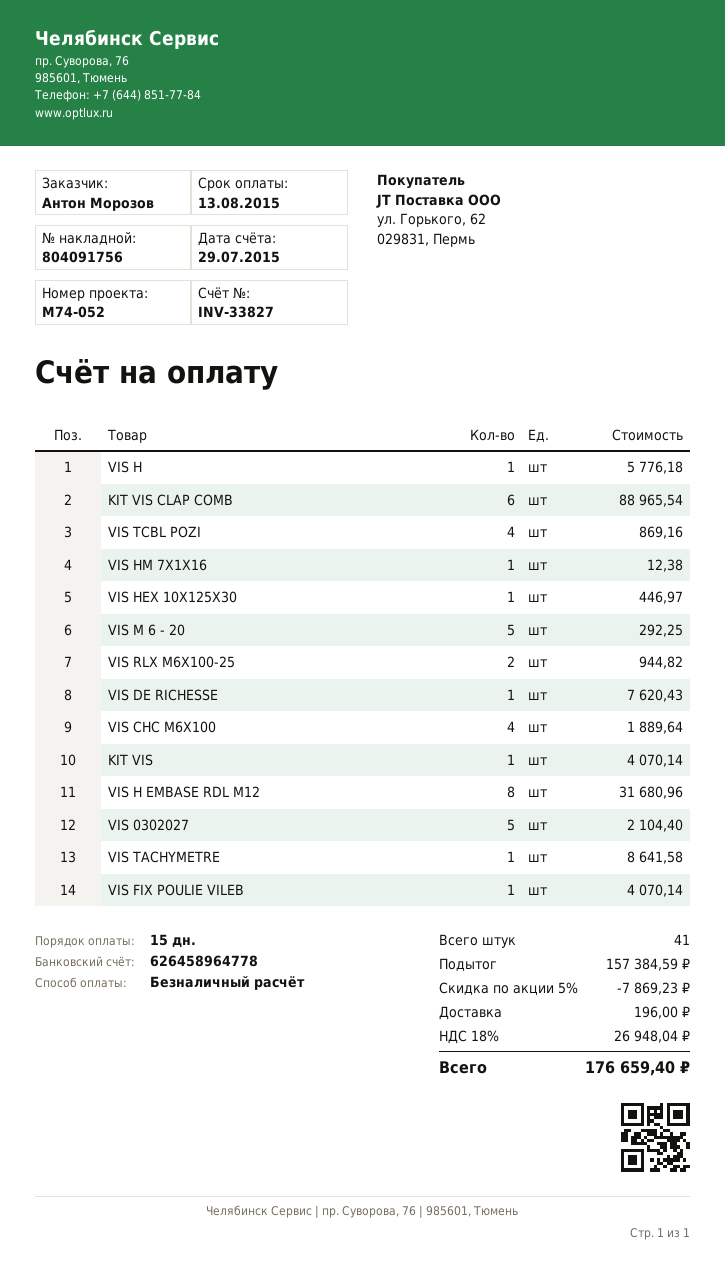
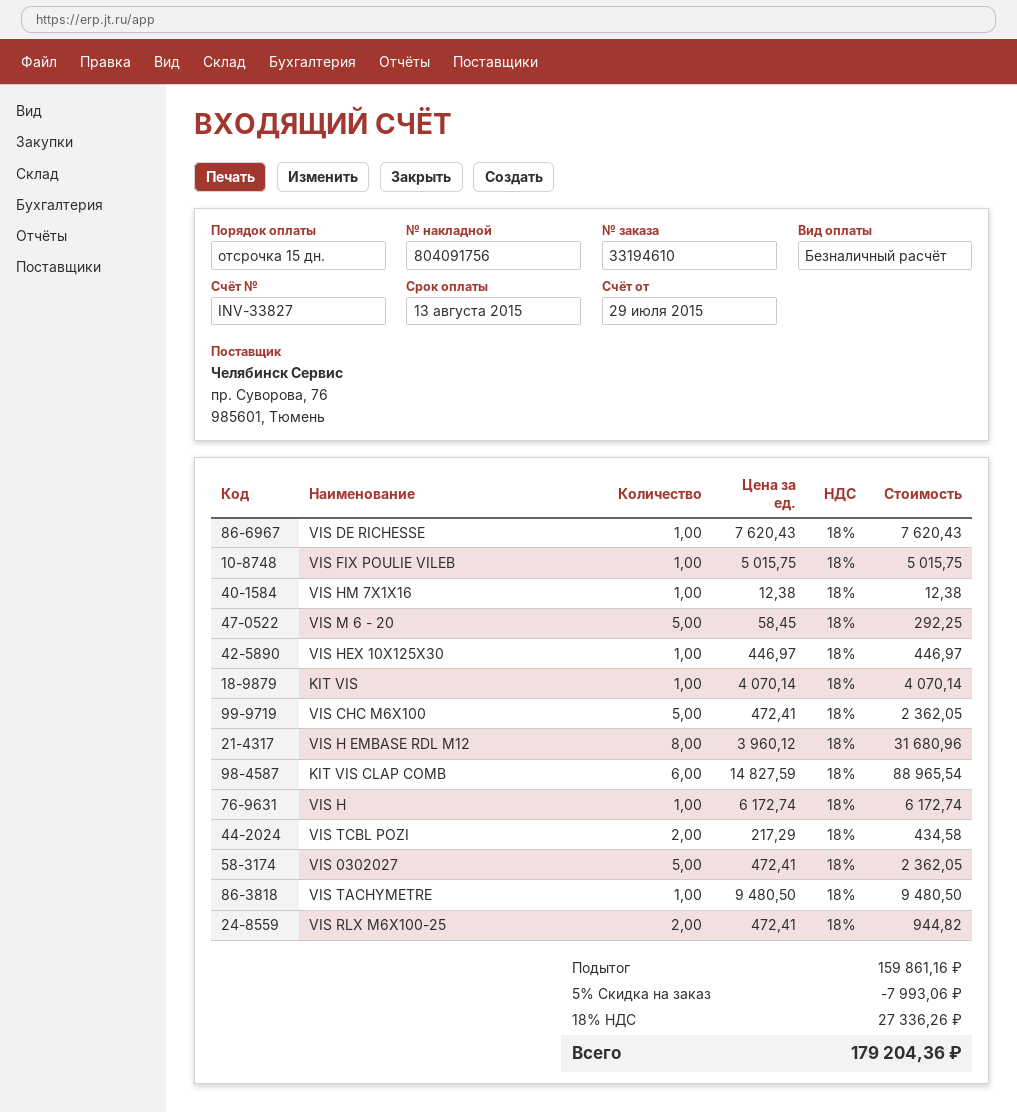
VIS H: 1 for 5776.18 -> 1 for 6172.74
VIS TCBL POZI: 4 for 869.16 -> 2 for 434.58
VIS CHC M6X100: 4 for 1889.64 -> 5 for 2362.05
VIS 0302027: 5 for 2104.40 -> 5 for 2362.05
VIS TACHYMETRE: 1 for 8641.58 -> 1 for 9480.50
VIS FIX POULIE VILEB: 1 for 4070.14 -> 1 for 5015.75
subtotal: 157384.59 -> 159861.16
discount: 5% = 7869.23 -> 5% = 7993.06
shipping: 196.00 -> none
tax: 18% = 26948.04 -> 18% = 27336.26
total: 176659.40 -> 179204.36

